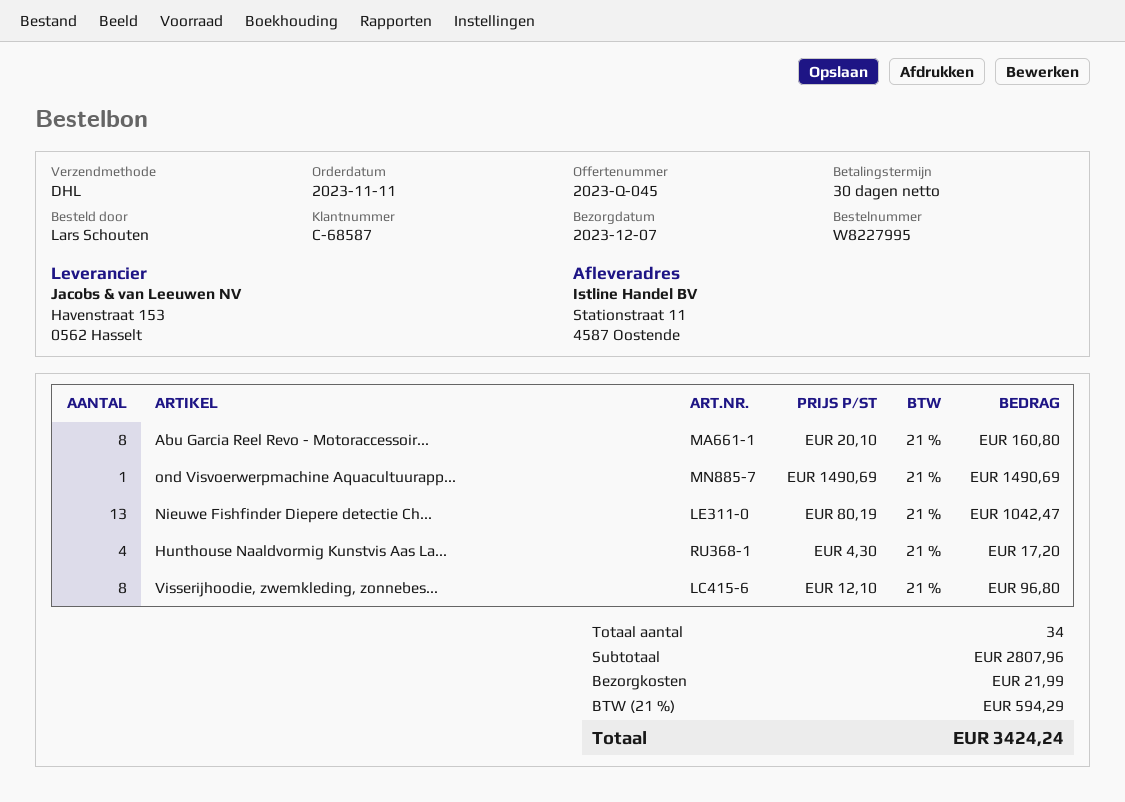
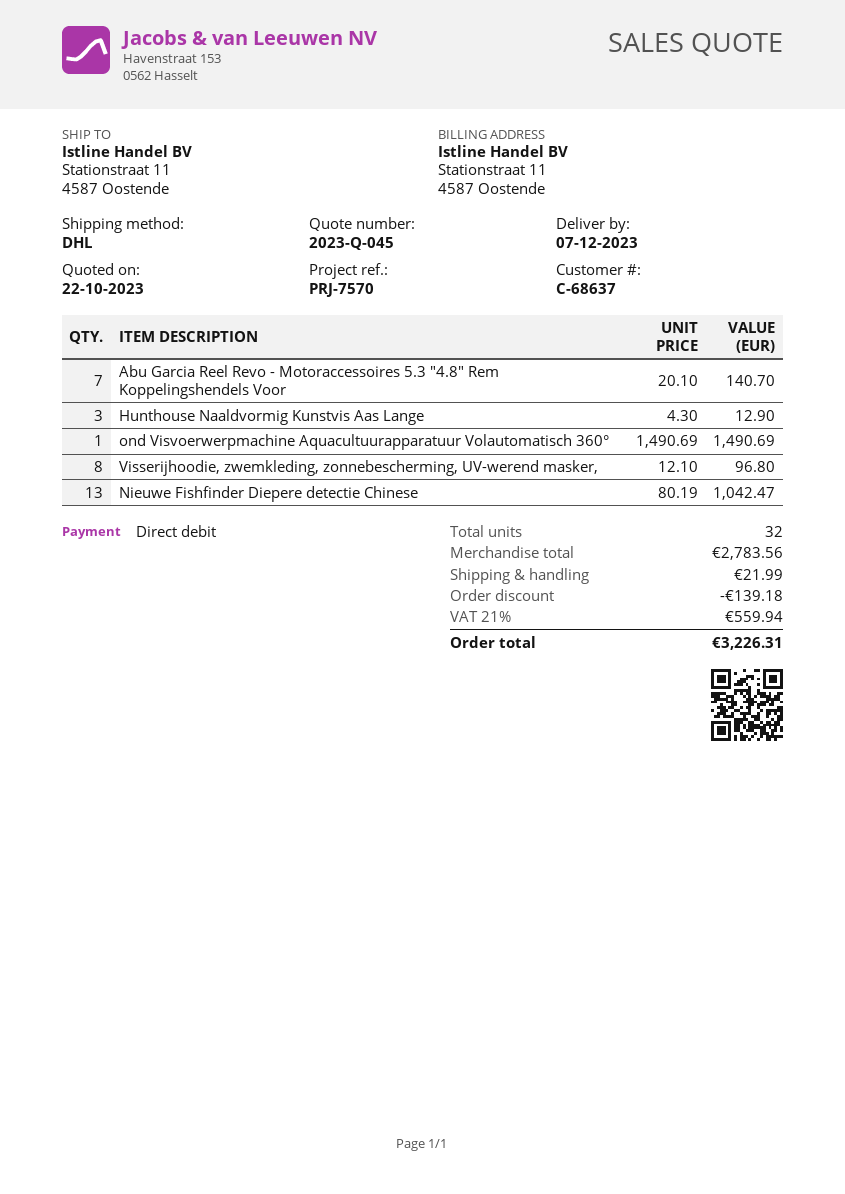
customer number: C-68587 -> C-68637
Abu Garcia Reel Revo - Motoraccessoir...: 8 x 20.10 = 160.80 -> 7 x 20.10 = 140.70
Hunthouse Naaldvormig Kunstvis Aas La...: 4 x 4.30 = 17.20 -> 3 x 4.30 = 12.90
total quantity: 34 -> 32
subtotal: 2807.96 -> 2783.56
discount: none -> 139.18
tax: 21% = 594.29 -> 21% = 559.94
total: 3424.24 -> 3226.31

